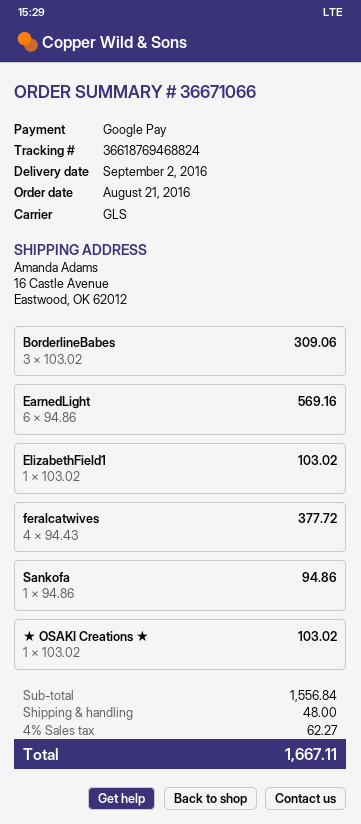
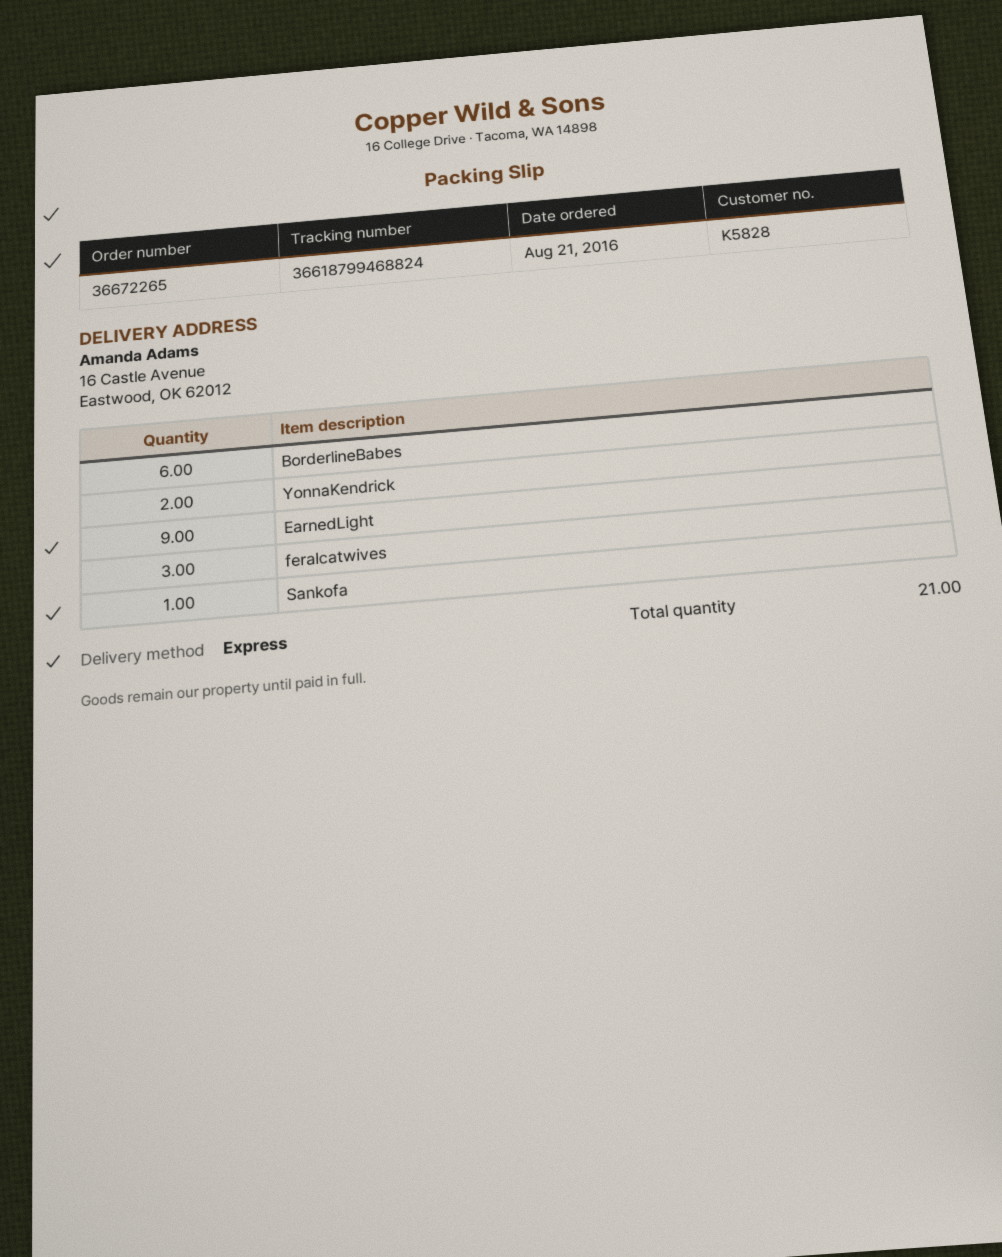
order number: 36671066 -> 36672265
shipping method: GLS -> express
tracking number: 36618769468824 -> 36618799468824
BorderlineBabes: 3 -> 6
EarnedLight: 6 -> 9
ElizabethField1: 1 -> none
feralcatwives: 4 -> 3
★ OSAKI Creations ★: 1 -> none
YonnaKendrick: none -> 2

